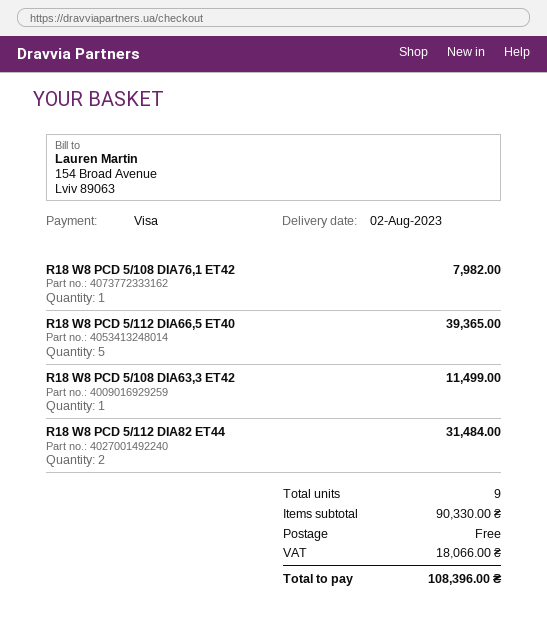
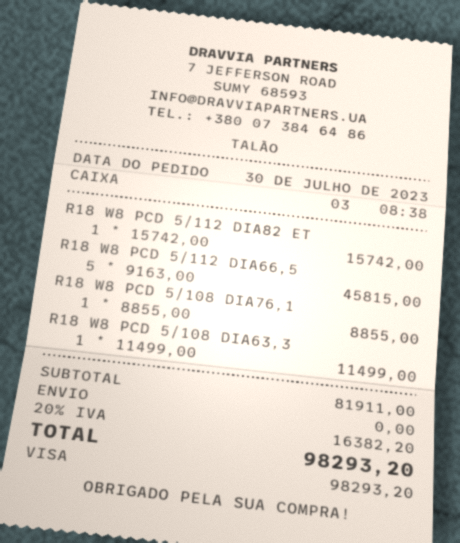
R18 W8 PCD 5/108 DIA76,1 ET42: 1 for 7982.00 -> 1 for 8855.00
R18 W8 PCD 5/112 DIA66,5 ET40: 5 for 39365.00 -> 5 for 45815.00
R18 W8 PCD 5/112 DIA82 ET44: 2 for 31484.00 -> 1 for 15742.00
subtotal: 90330.00 -> 81911.00
tax: 18066.00 -> 16382.20
total: 108396.00 -> 98293.20

